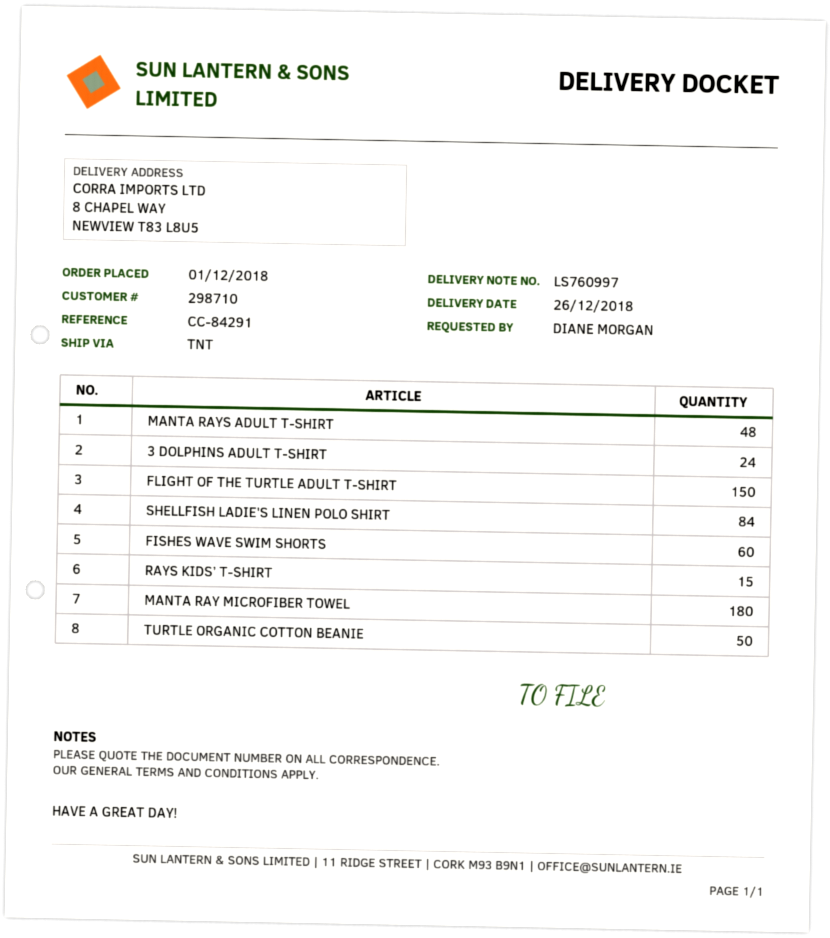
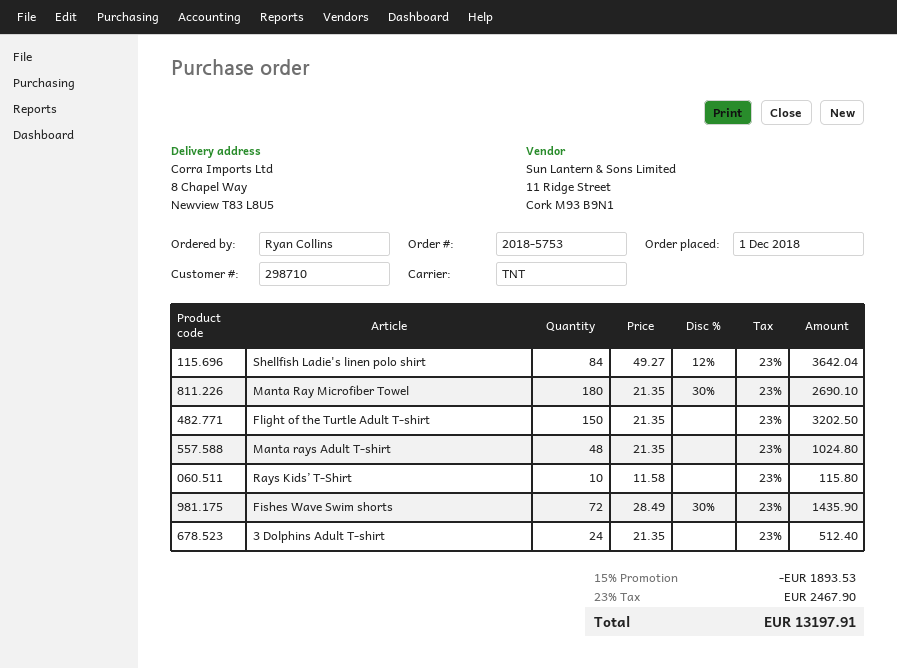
ordered by: DIANE MORGAN -> Ryan Collins
FISHES WAVE SWIM SHORTS: 60 -> 72
RAYS KIDS’ T-SHIRT: 15 -> 10
TURTLE ORGANIC COTTON BEANIE: 50 -> none

